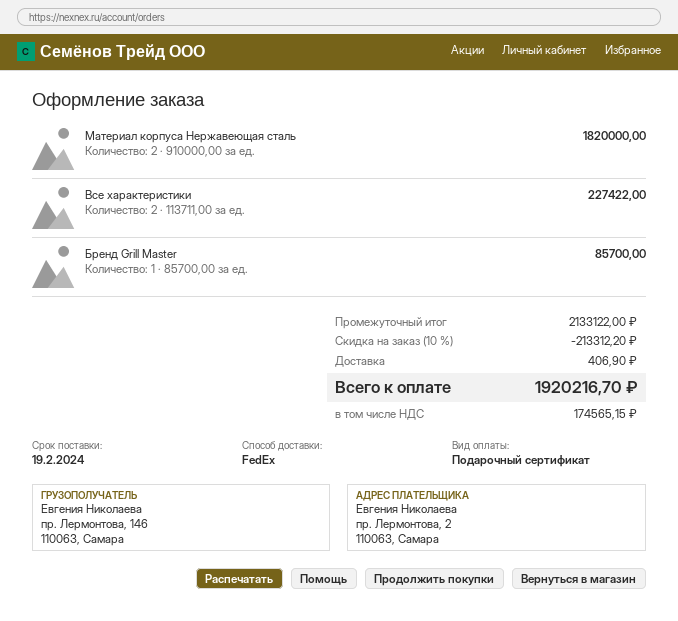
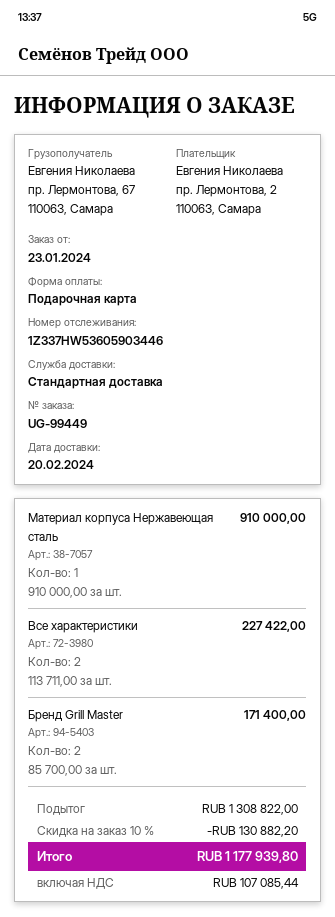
delivery date: 2024-02-19 -> 2024-02-20
shipping method: FedEx -> standard
ship to: пр. Лермонтова, 146, 110063, Самара -> пр. Лермонтова, 67, 110063, Самара
Материал корпуса Нержавеющая сталь: 2 x 910000.00 = 1820000.00 -> 1 x 910000.00 = 910000.00
Бренд Grill Master: 1 x 85700.00 = 85700.00 -> 2 x 85700.00 = 171400.00
subtotal: 2133122.00 -> 1308822.00
discount: 10% = 213312.20 -> 10% = 130882.20
shipping: 406.90 -> none
tax: 174565.15 -> 107085.44
total: 1920216.70 -> 1177939.80

